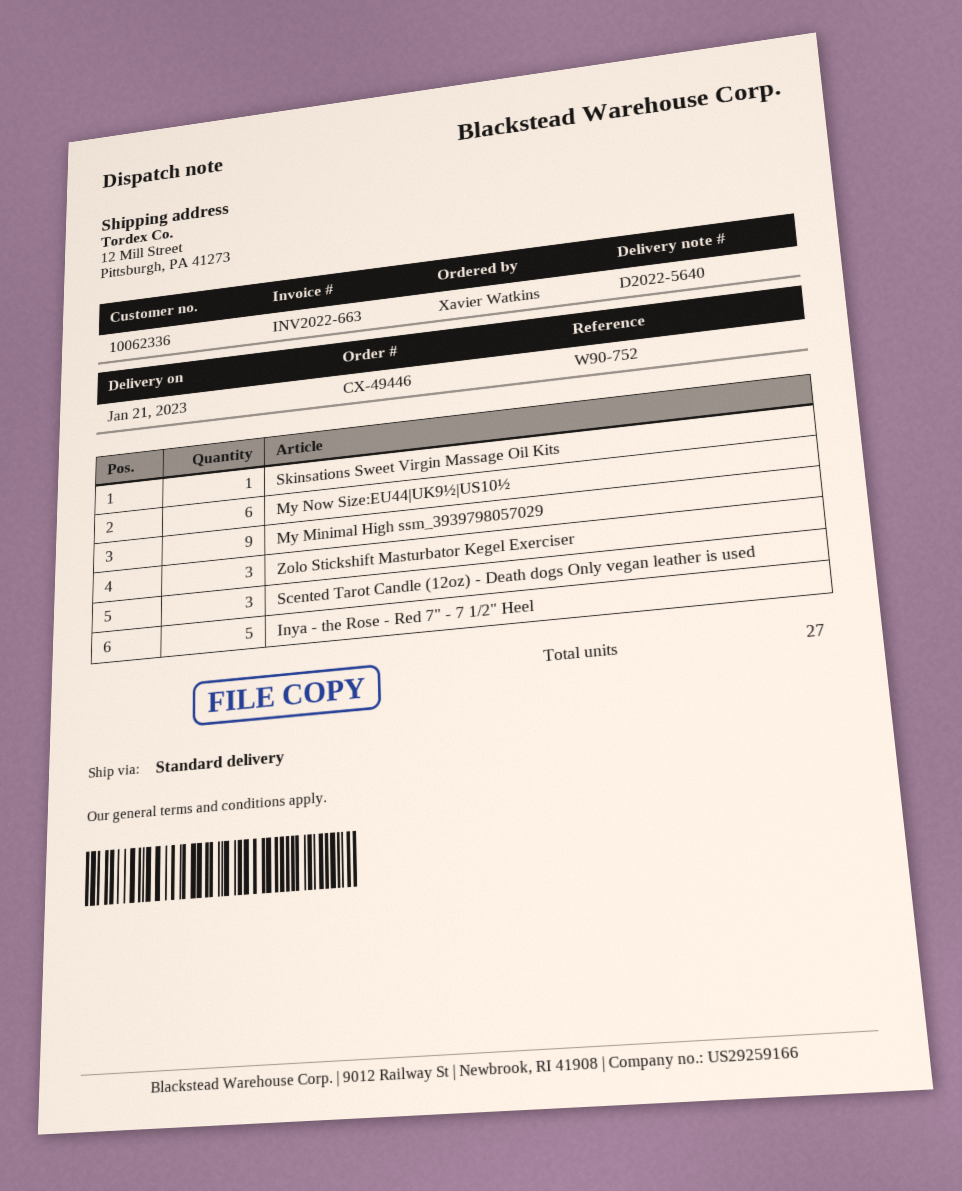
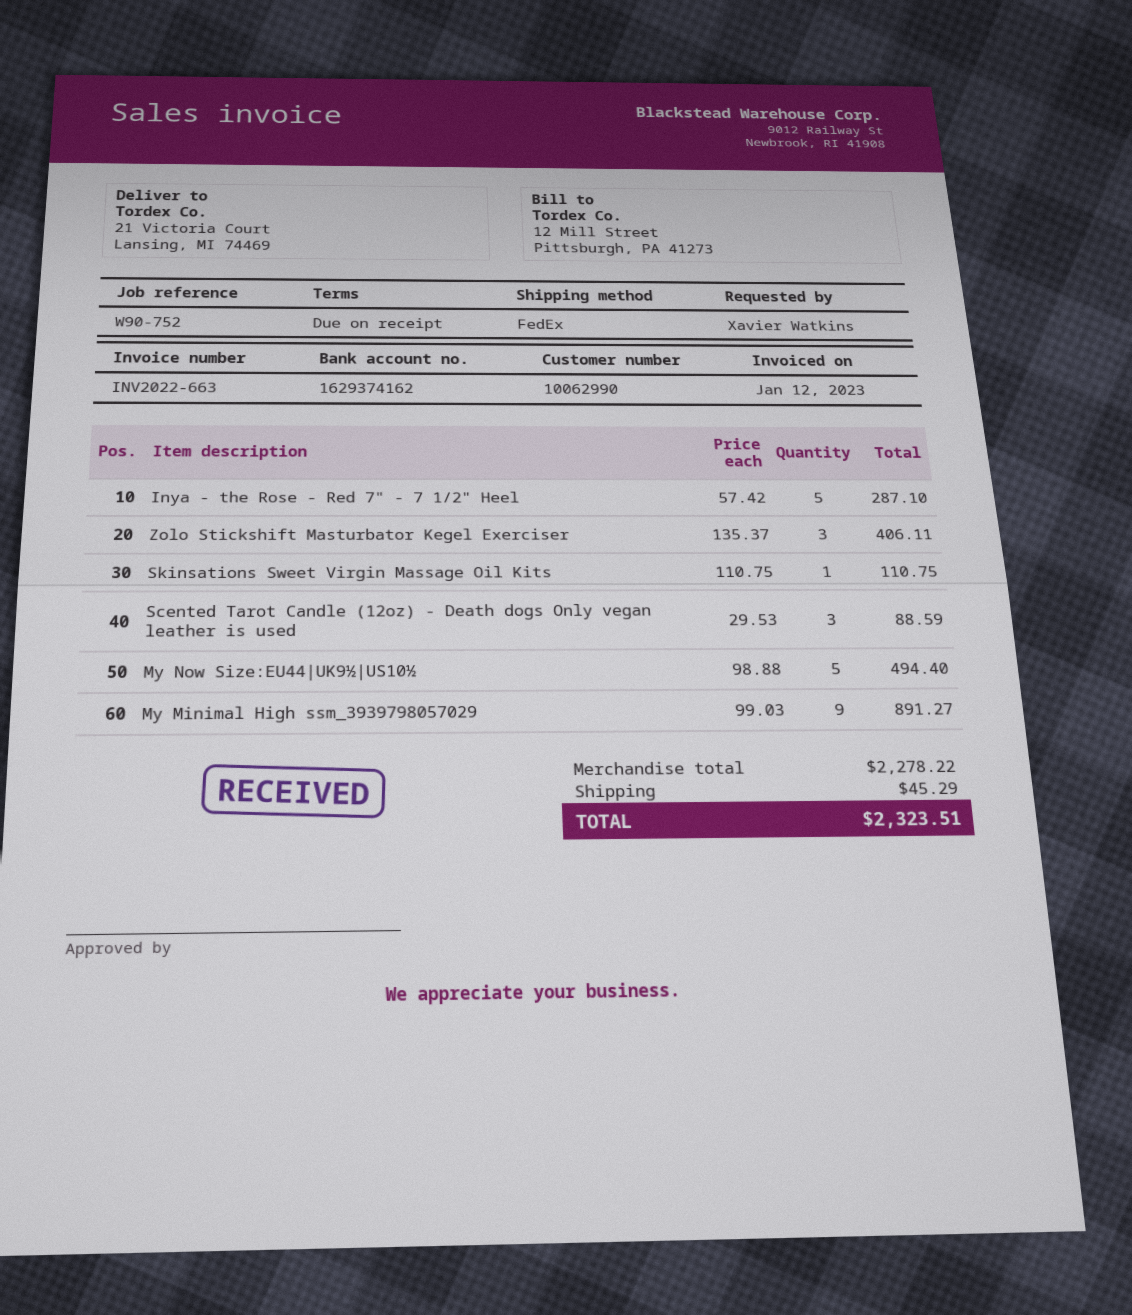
customer number: 10062336 -> 10062990
shipping method: standard -> FedEx
ship to: 12 Mill Street, Pittsburgh, PA 41273 -> 21 Victoria Court, Lansing, MI 74469
My Now Size:EU44|UK9½|US10½: 6 -> 5

